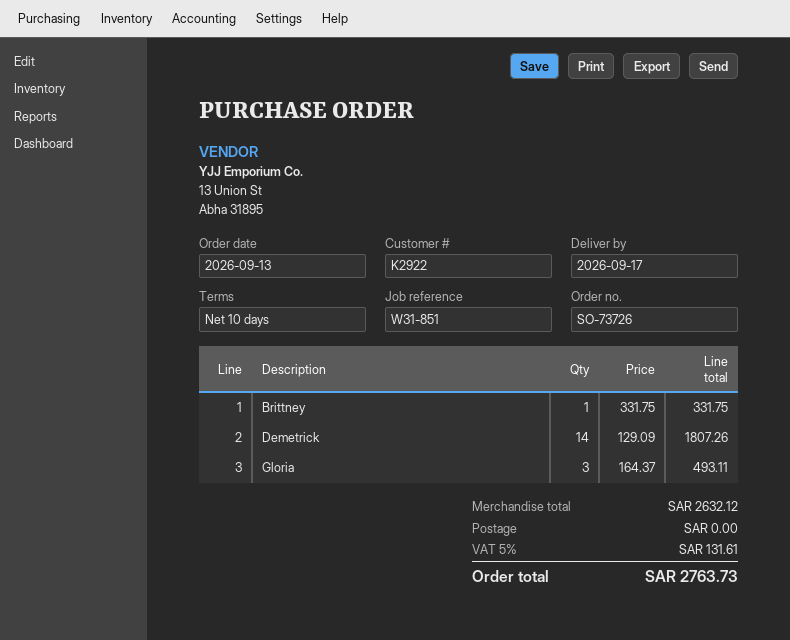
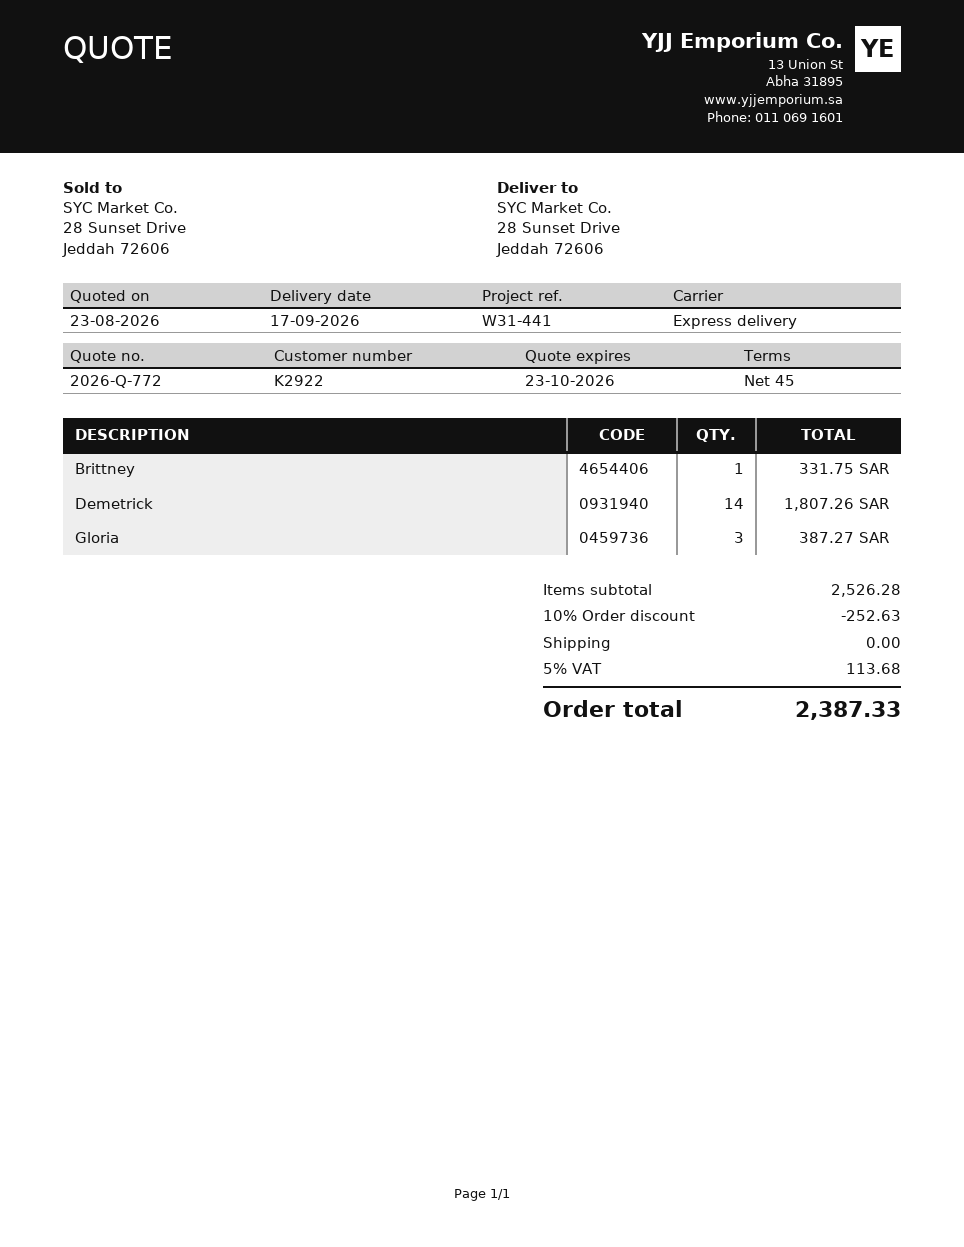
payment terms: 10 days -> 45 days
reference: W31-851 -> W31-441
Gloria: 3 for 493.11 -> 3 for 387.27
subtotal: 2632.12 -> 2526.28
discount: none -> 10% = 252.63
tax: 5% = 131.61 -> 5% = 113.68
total: 2763.73 -> 2387.33

